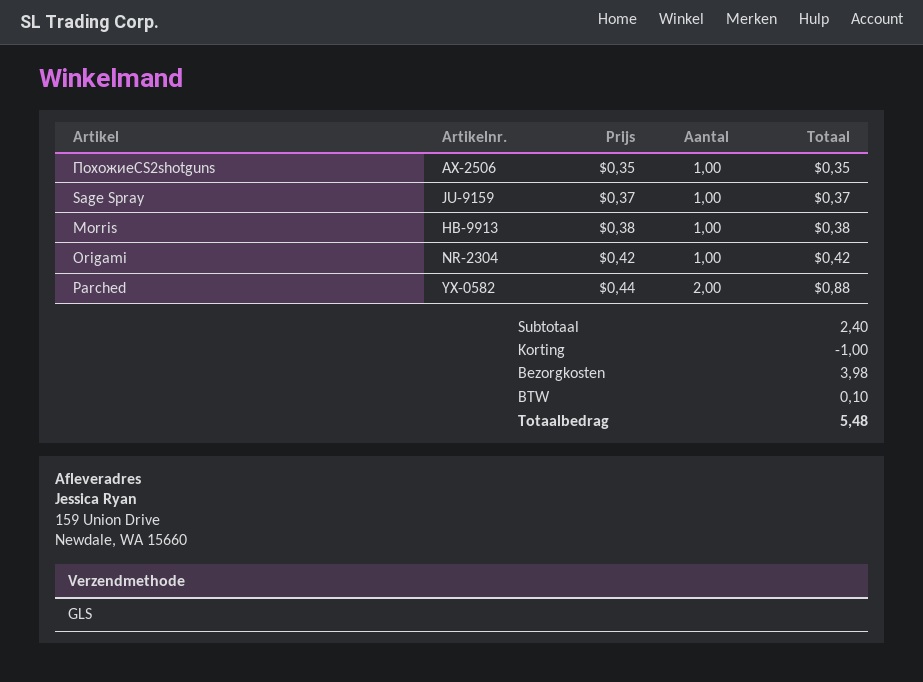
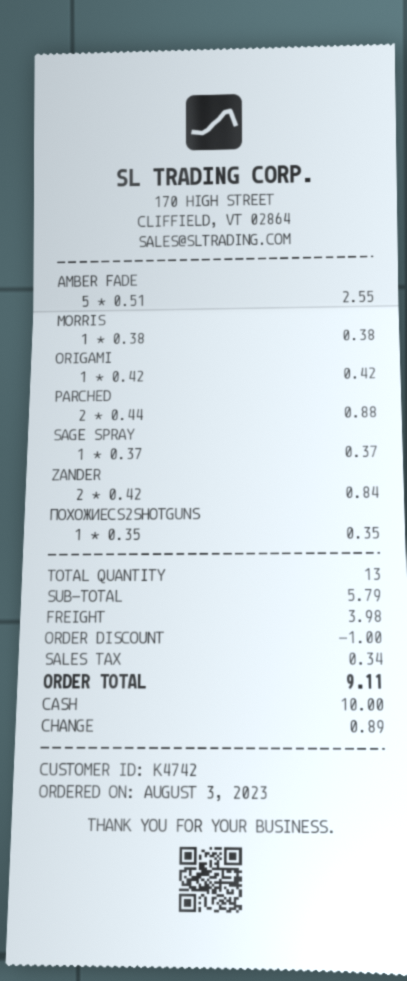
AMBER FADE: none -> 5 x 0.51 = 2.55
ZANDER: none -> 2 x 0.42 = 0.84
subtotal: 2.40 -> 5.79
tax: 0.10 -> 0.34
total: 5.48 -> 9.11

